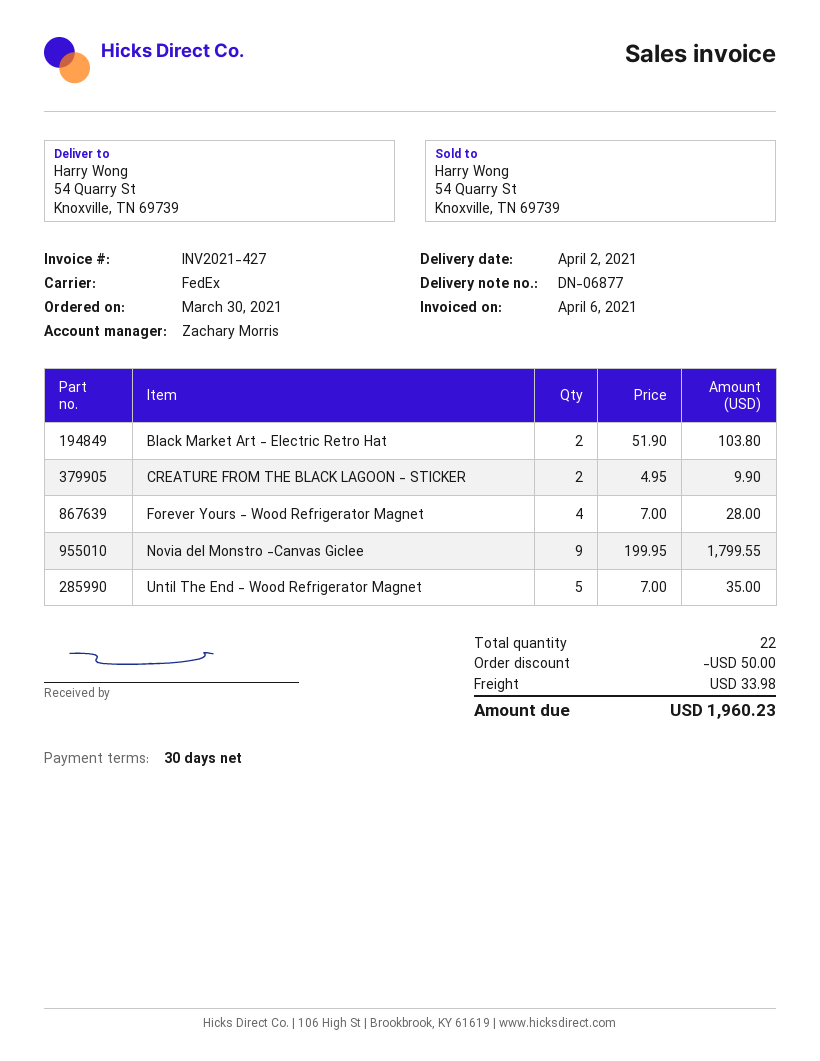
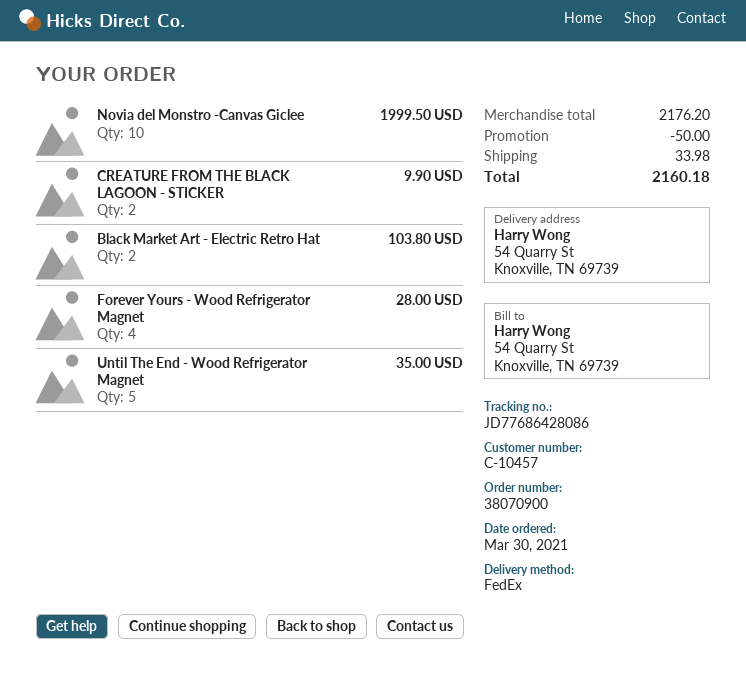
Novia del Monstro -Canvas Giclee: 9 for 1799.55 -> 10 for 1999.50
total: 1960.23 -> 2160.18

